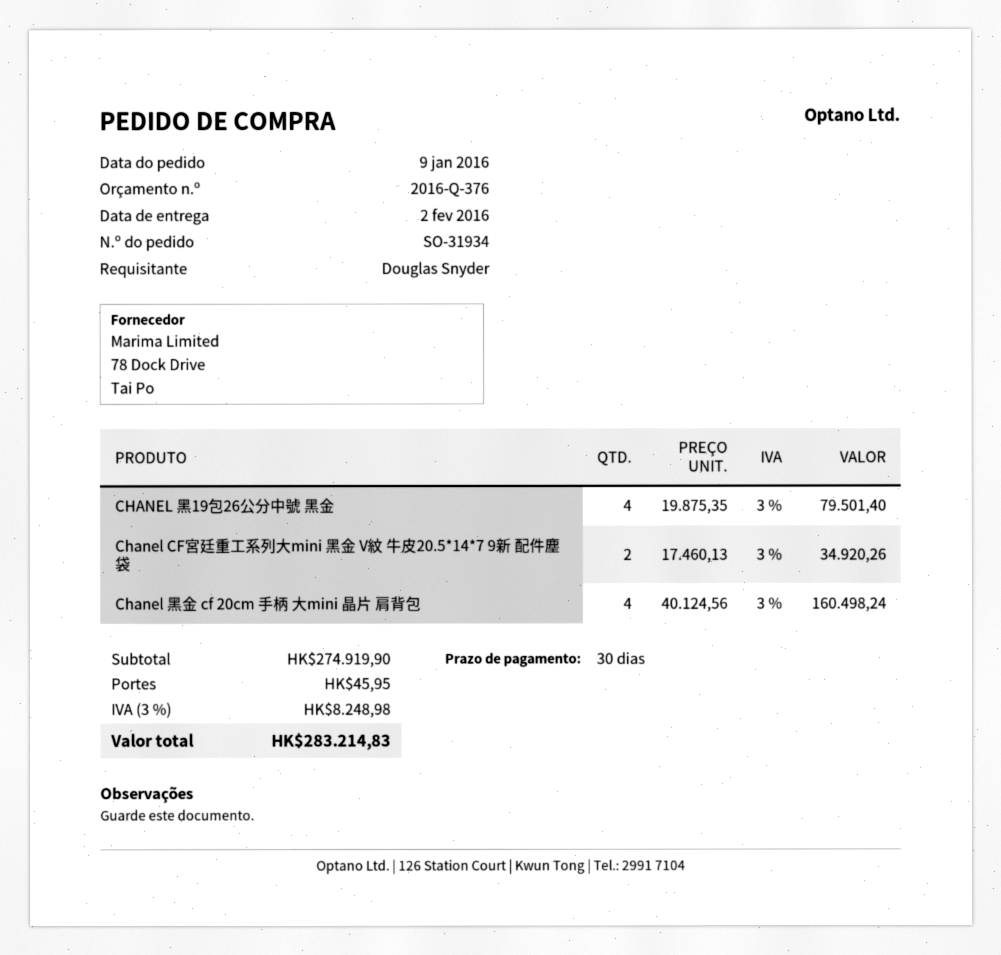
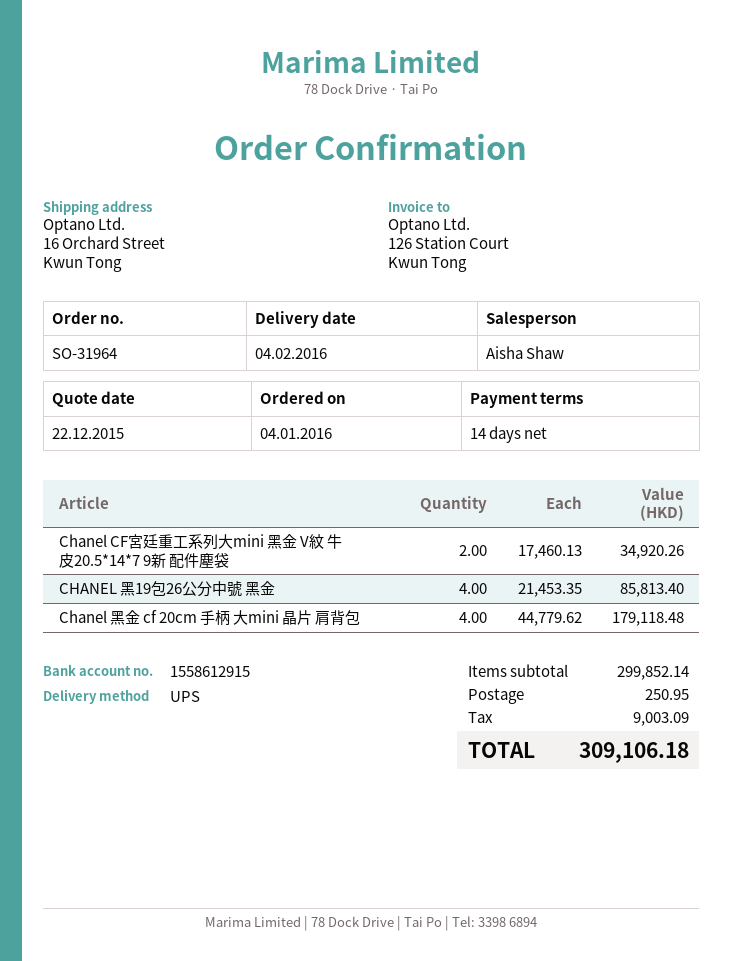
order number: SO-31934 -> SO-31964
order date: 2016-01-09 -> 2016-01-04
delivery date: 2016-02-02 -> 2016-02-04
payment terms: 30 days -> 14 days
CHANEL 黑19包26公分中號 黑金: 4 x 19875.35 = 79501.40 -> 4 x 21453.35 = 85813.40
Chanel 黑金 cf 20cm 手柄 大mini 晶片 肩背包: 4 x 40124.56 = 160498.24 -> 4 x 44779.62 = 179118.48
subtotal: 274919.90 -> 299852.14
shipping: 45.95 -> 250.95
tax: 8248.98 -> 9003.09
total: 283214.83 -> 309106.18

